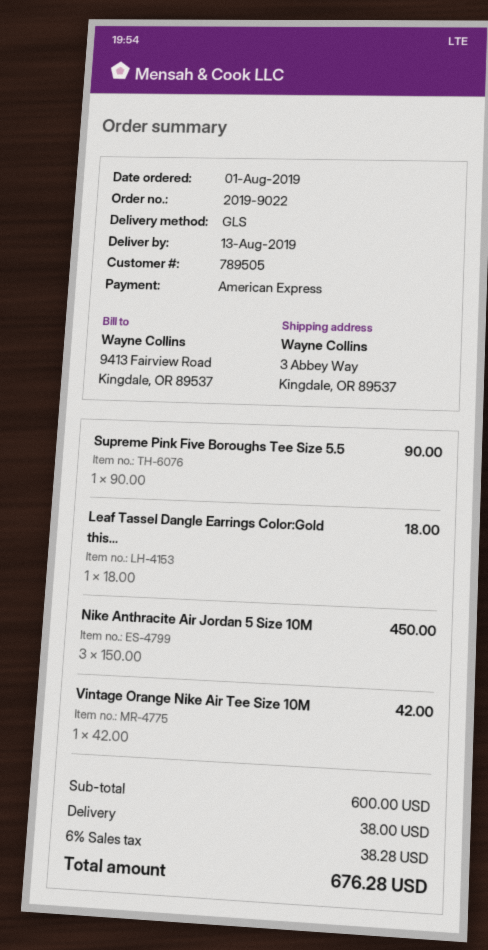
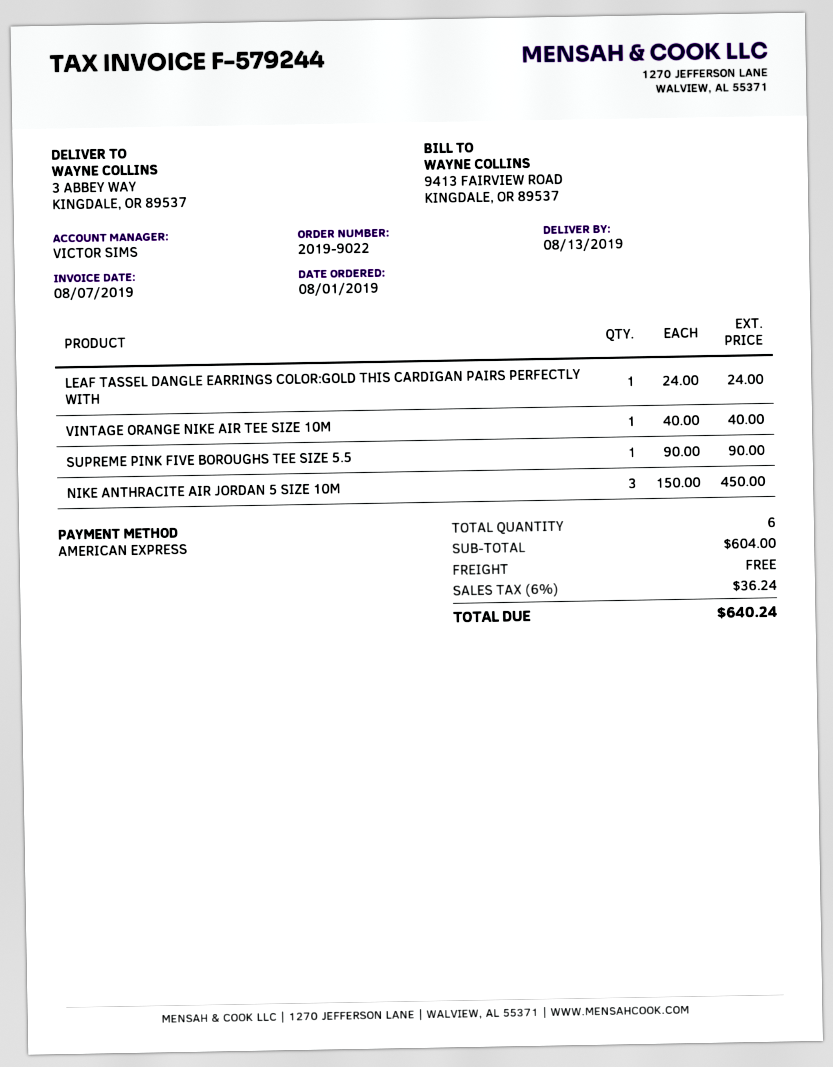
Leaf Tassel Dangle Earrings Color:Gold this...: 1 x 18.00 = 18.00 -> 1 x 24.00 = 24.00
Vintage Orange Nike Air Tee Size 10M: 1 x 42.00 = 42.00 -> 1 x 40.00 = 40.00
subtotal: 600.00 -> 604.00
shipping: 38.00 -> 0.00
tax: 6% = 38.28 -> 6% = 36.24
total: 676.28 -> 640.24

